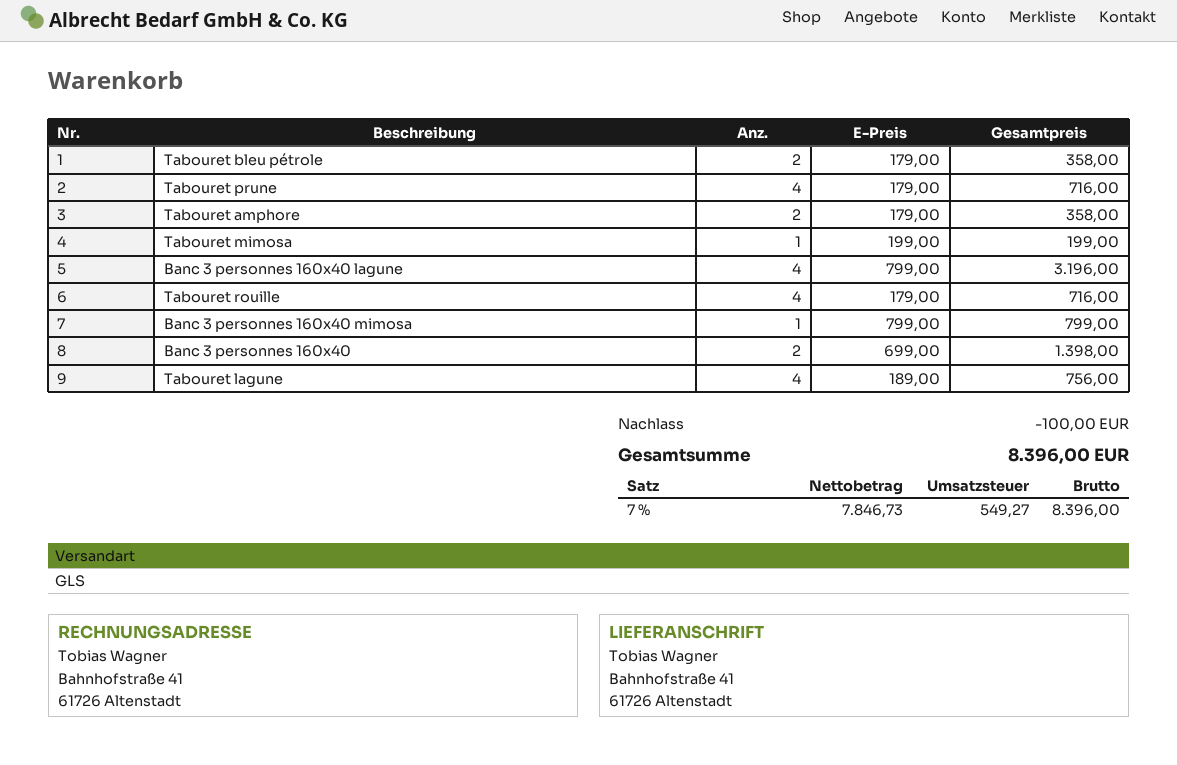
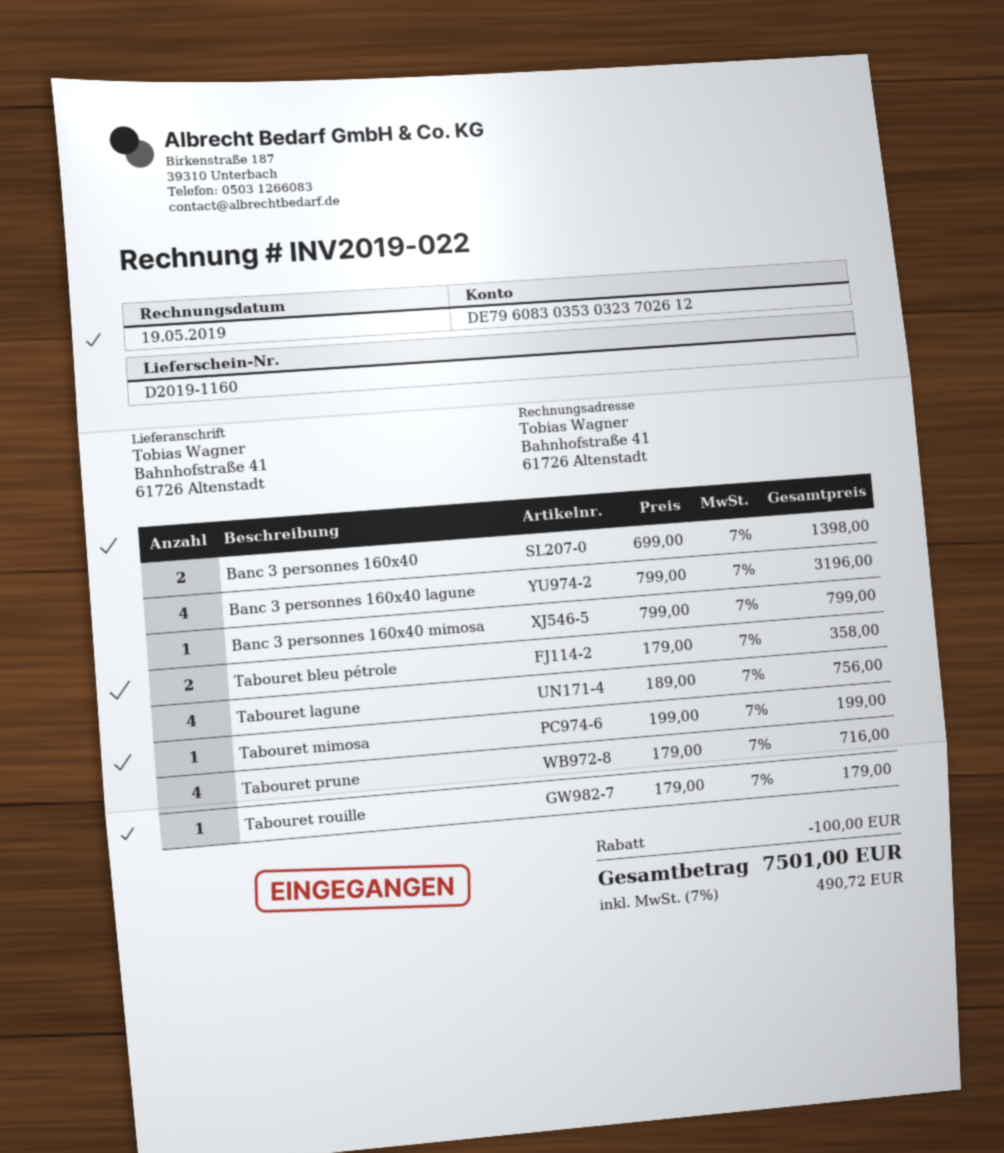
Tabouret amphore: 2 x 179.00 = 358.00 -> none
Tabouret rouille: 4 x 179.00 = 716.00 -> 1 x 179.00 = 179.00
tax: 7% = 549.27 -> 7% = 490.72
total: 8396.00 -> 7501.00

